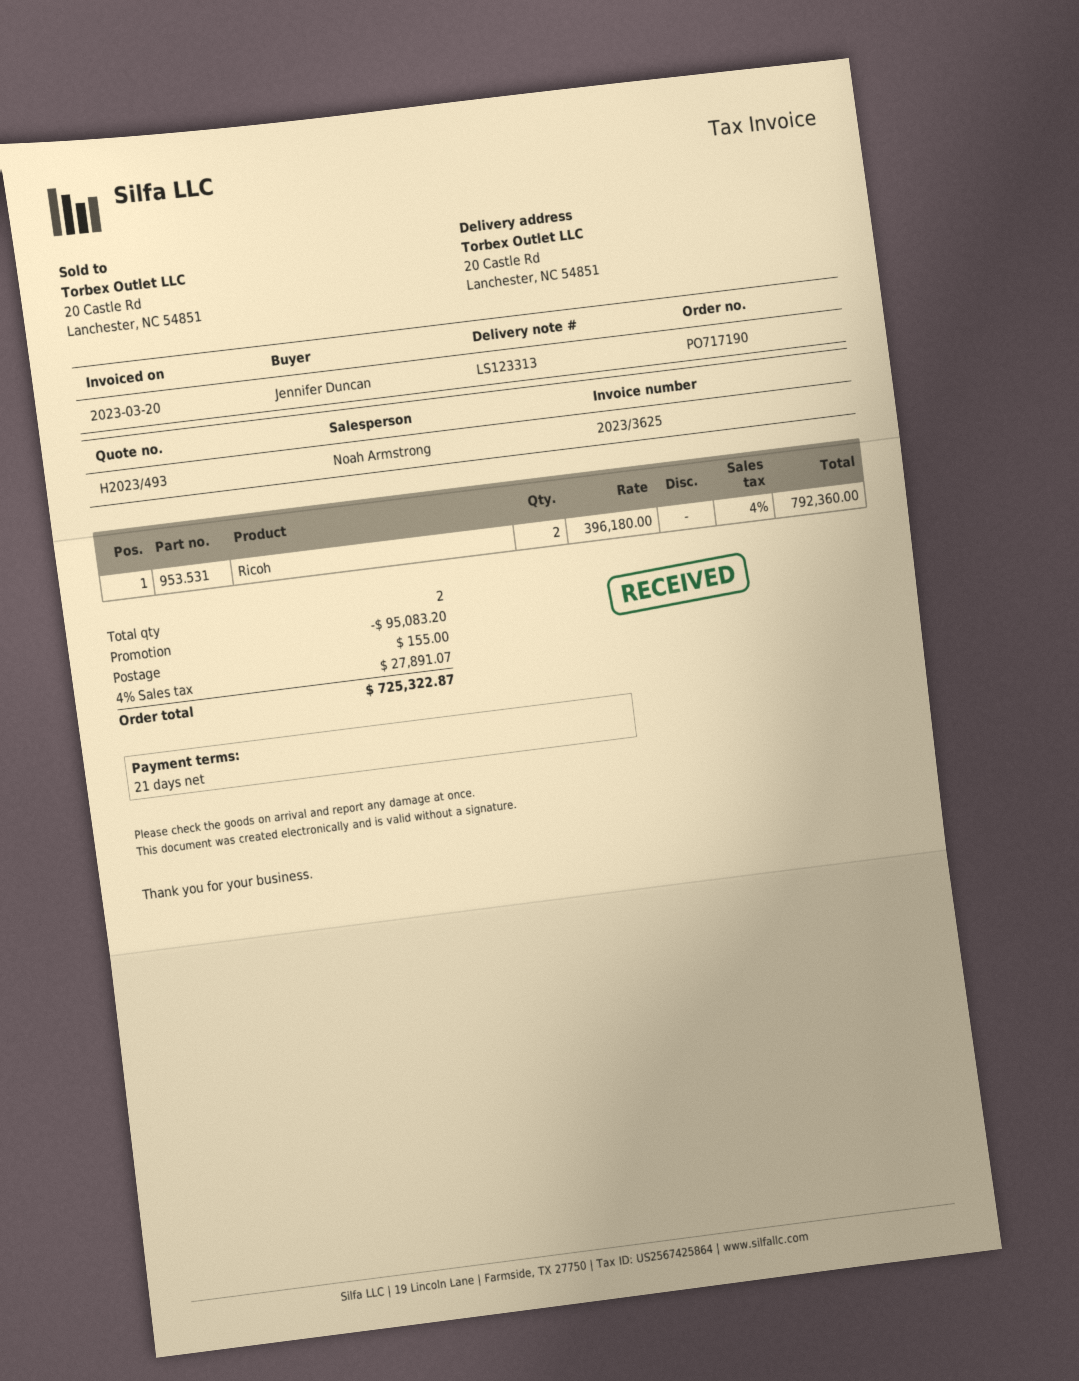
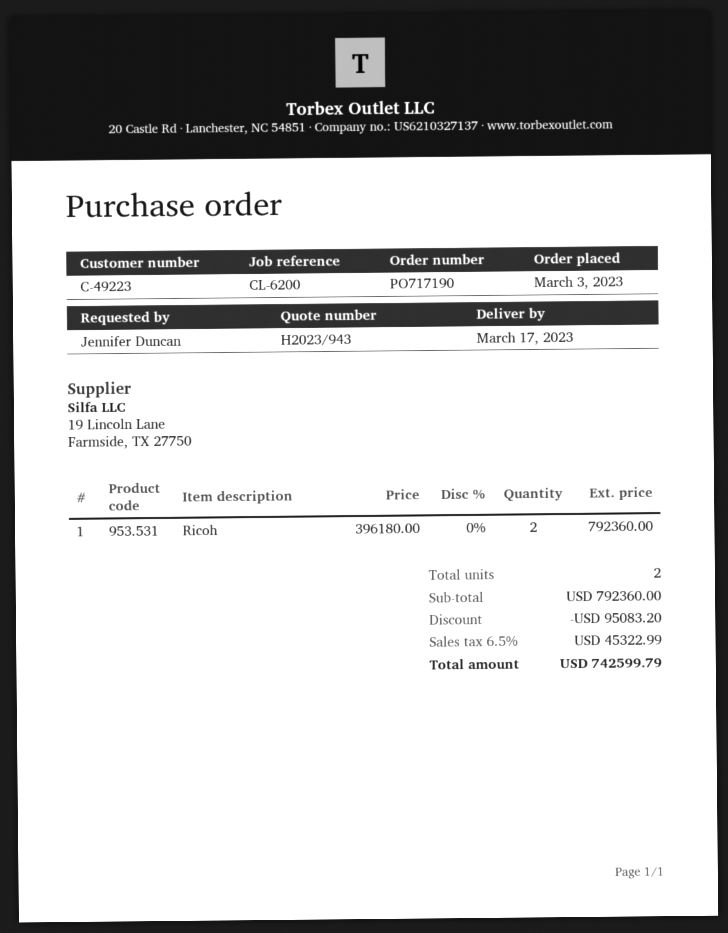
quote number: H2023/493 -> H2023/943
shipping: 155.00 -> none
tax: 4% = 27891.07 -> 6.5% = 45322.99
total: 725322.87 -> 742599.79

